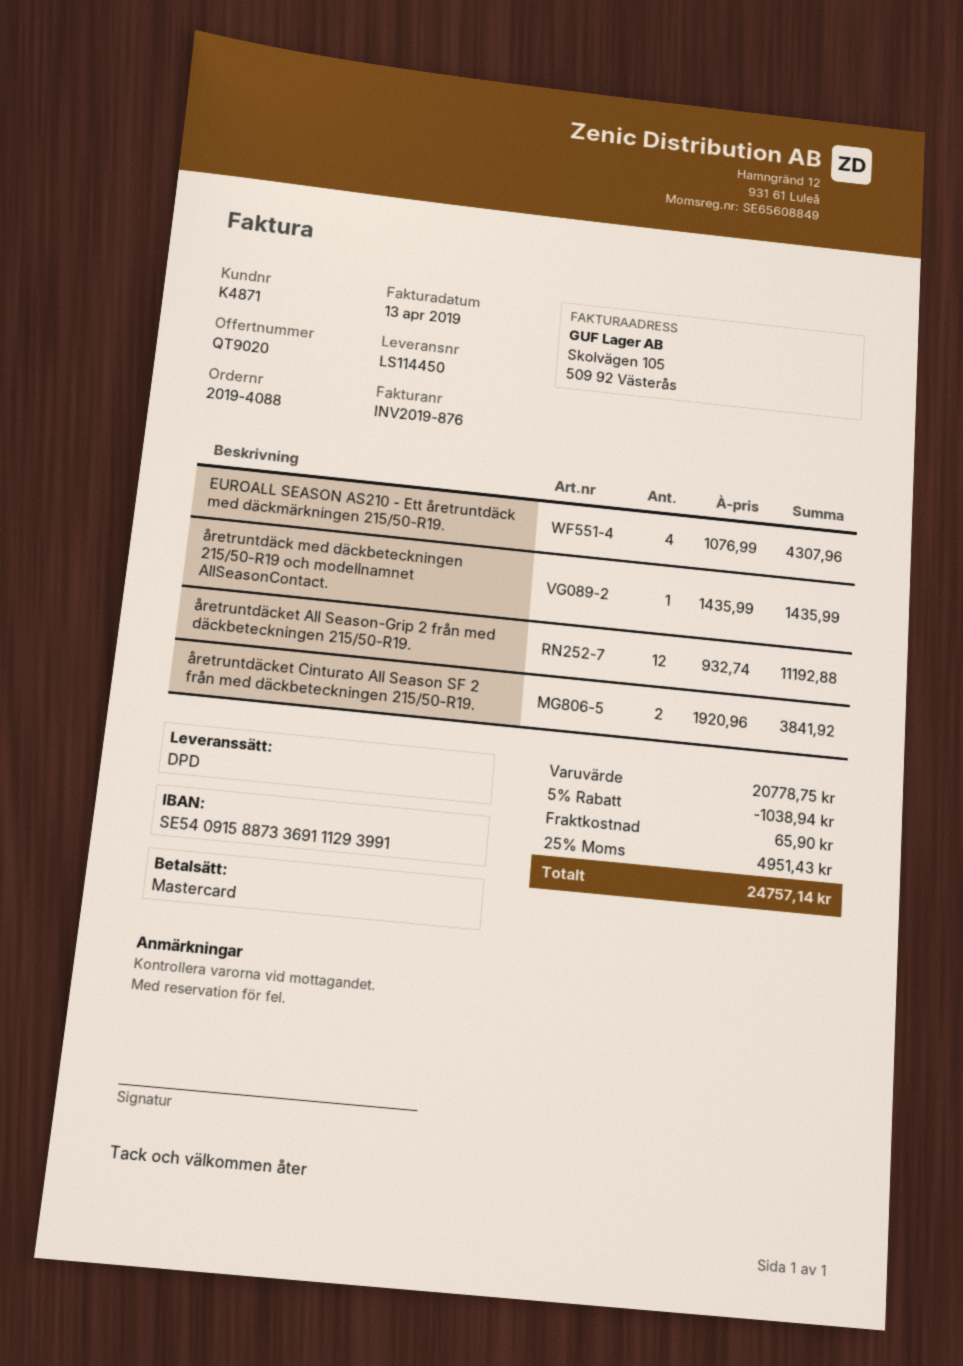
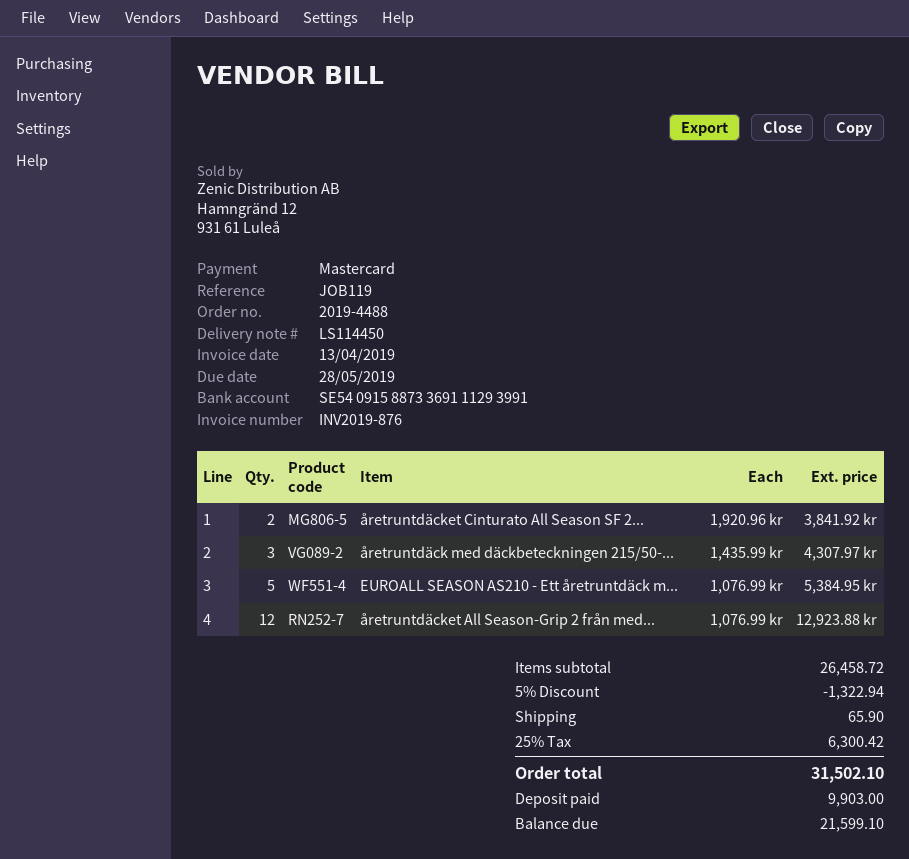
order number: 2019-4088 -> 2019-4488
EUROALL SEASON AS210 - Ett åretruntdäck med däckmärkningen 215/50-R19.: 4 x 1076.99 = 4307.96 -> 5 x 1076.99 = 5384.95
åretruntdäck med däckbeteckningen 215/50-R19 och modellnamnet AllSeasonContact.: 1 x 1435.99 = 1435.99 -> 3 x 1435.99 = 4307.97
åretruntdäcket All Season-Grip 2 från med däckbeteckningen 215/50-R19.: 12 x 932.74 = 11192.88 -> 12 x 1076.99 = 12923.88
subtotal: 20778.75 -> 26458.72
discount: 5% = 1038.94 -> 5% = 1322.94
tax: 25% = 4951.43 -> 25% = 6300.42
total: 24757.14 -> 31502.10

